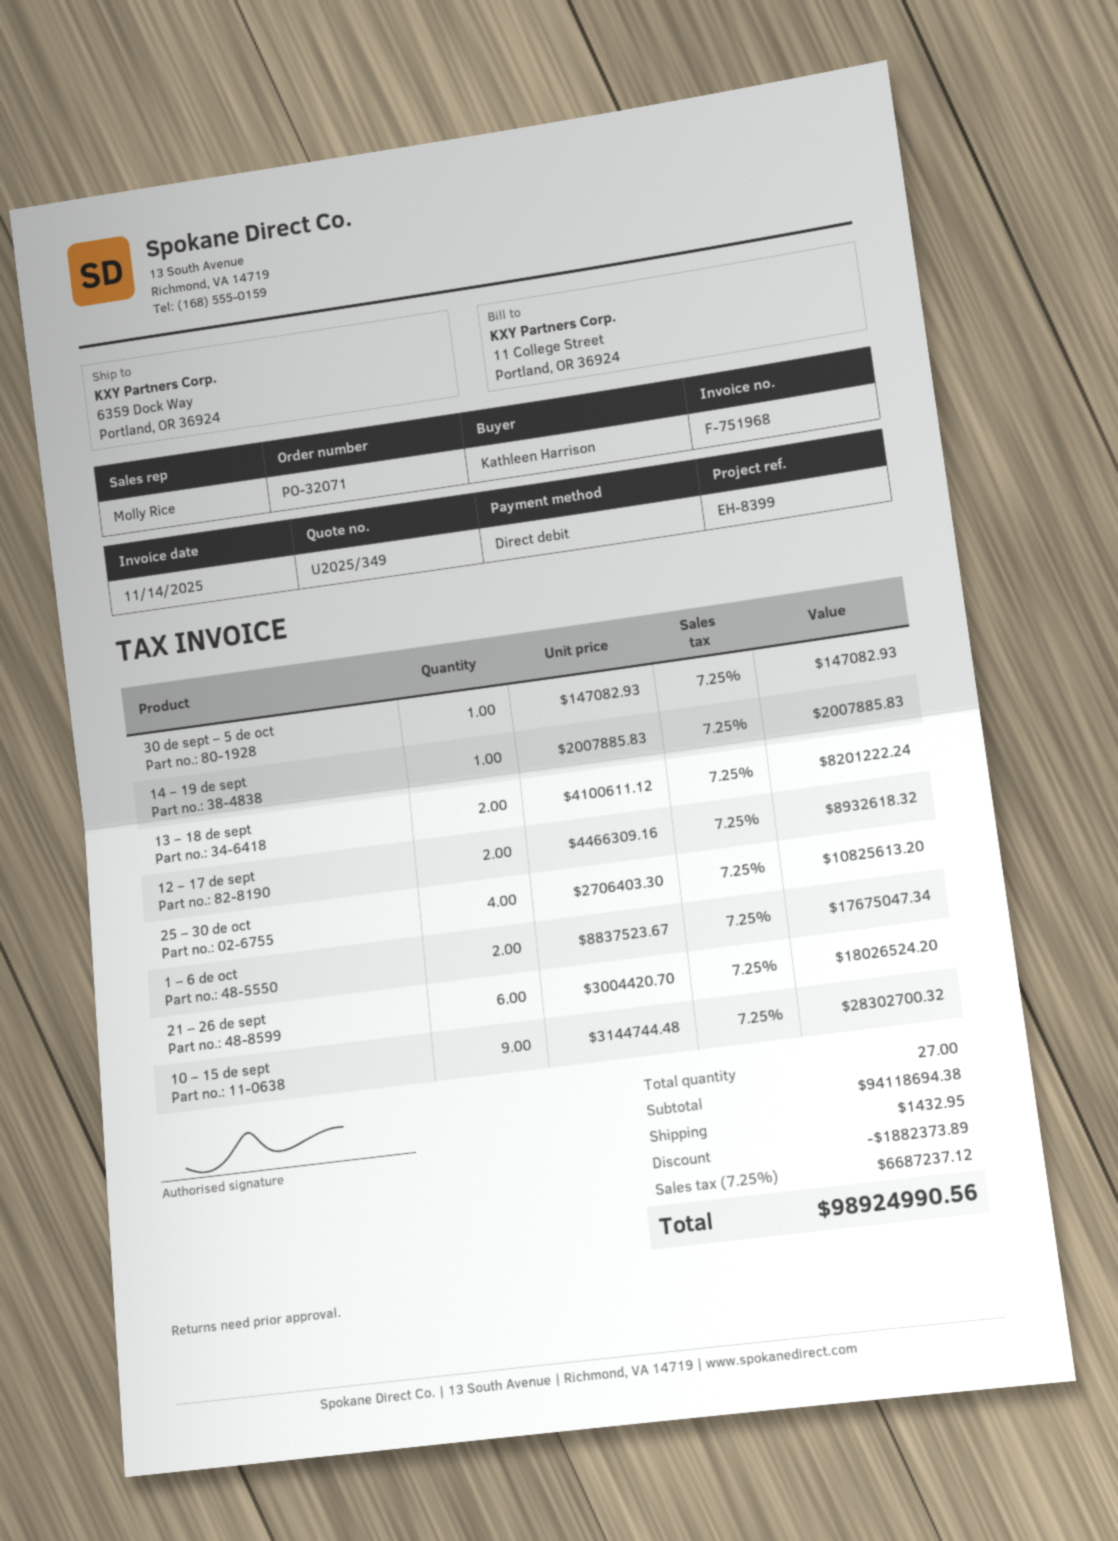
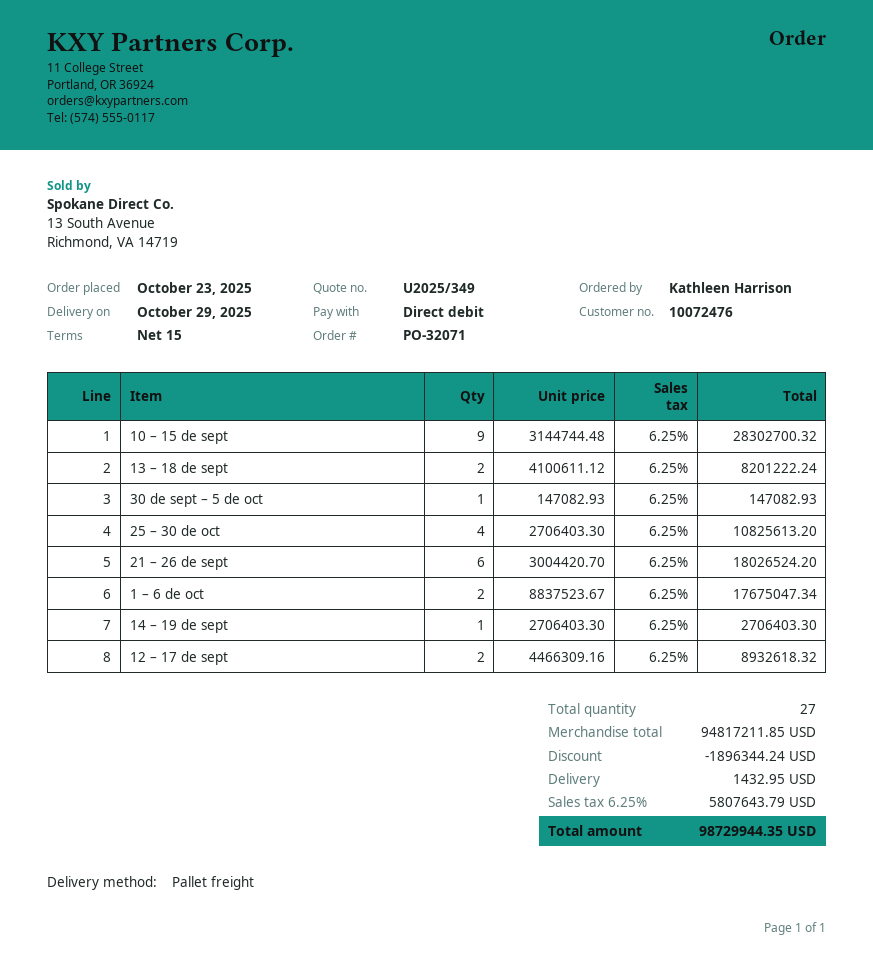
14 – 19 de sept: 1 x 2007885.83 = 2007885.83 -> 1 x 2706403.30 = 2706403.30
subtotal: 94118694.38 -> 94817211.85
discount: 1882373.89 -> 1896344.24
tax: 7.25% = 6687237.12 -> 6.25% = 5807643.79
total: 98924990.56 -> 98729944.35

